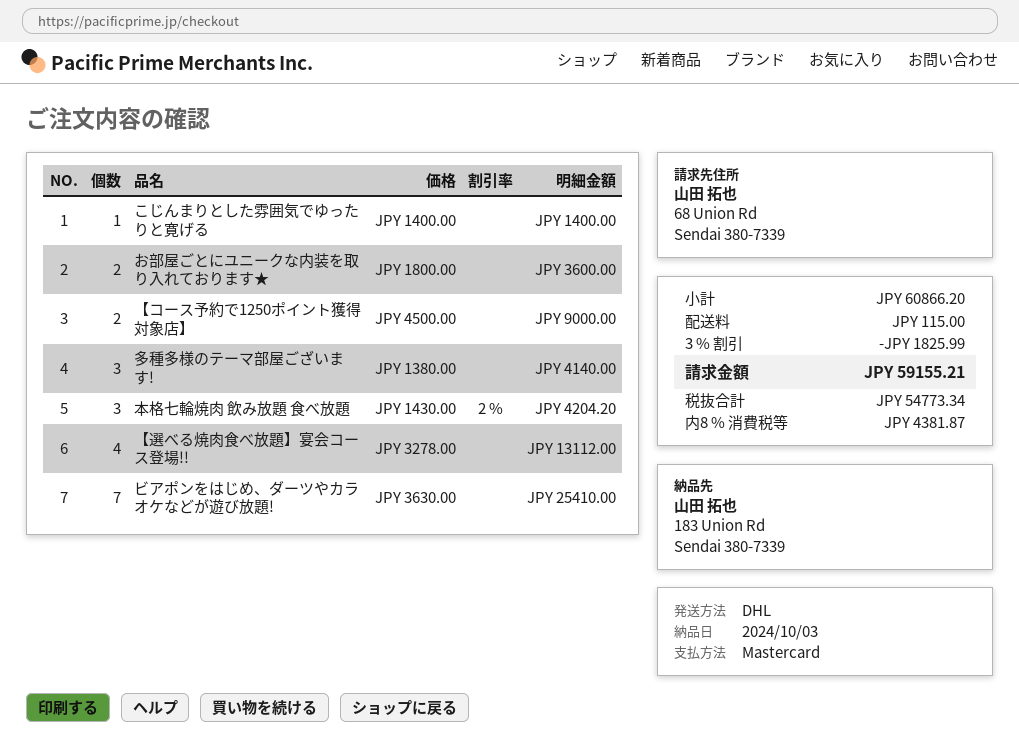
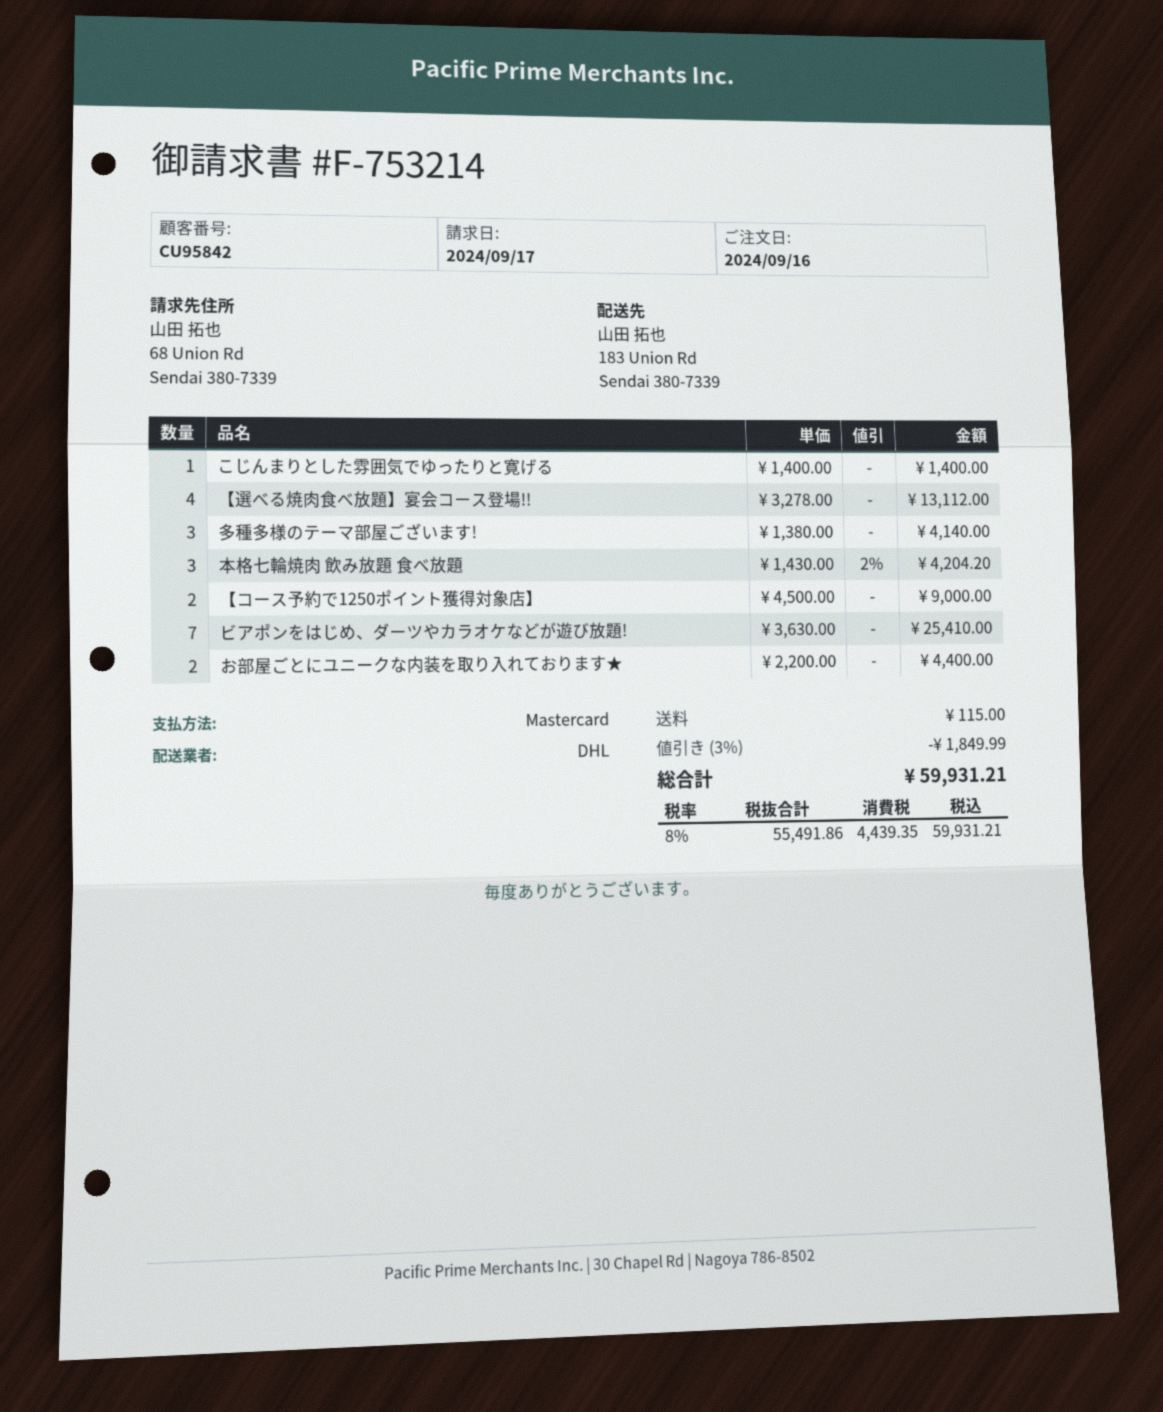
お部屋ごとにユニークな内装を取り入れております★: 2 x 1800.00 = 3600.00 -> 2 x 2200.00 = 4400.00
discount: 3% = 1825.99 -> 3% = 1849.99
net: 54773.34 -> 55491.86
tax: 8% = 4381.87 -> 8% = 4439.35
total: 59155.21 -> 59931.21

